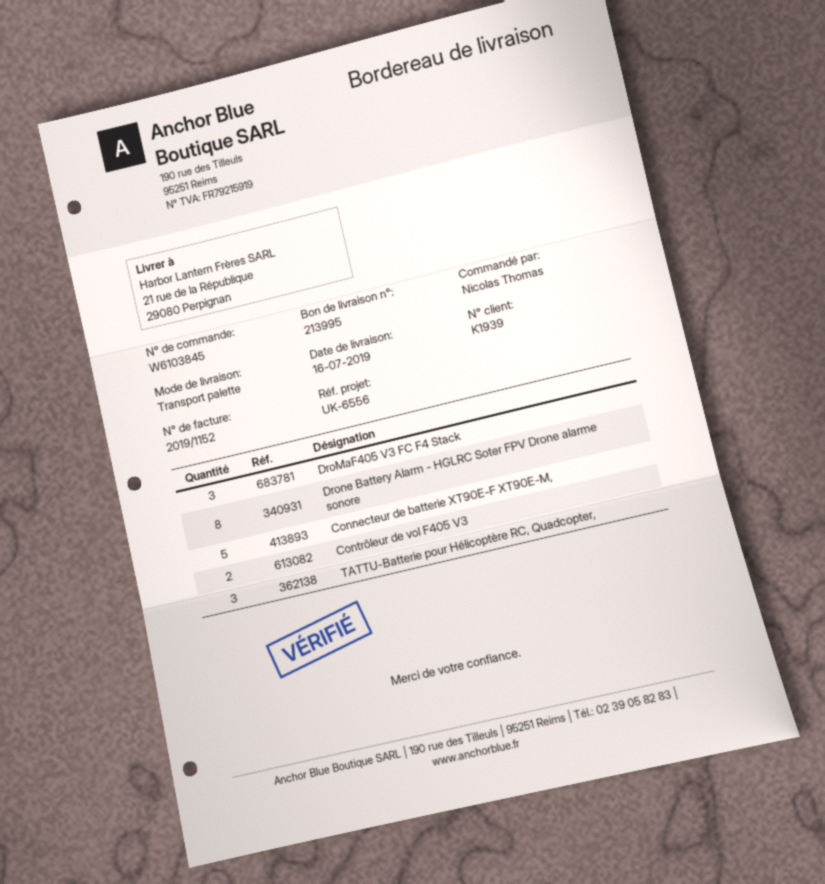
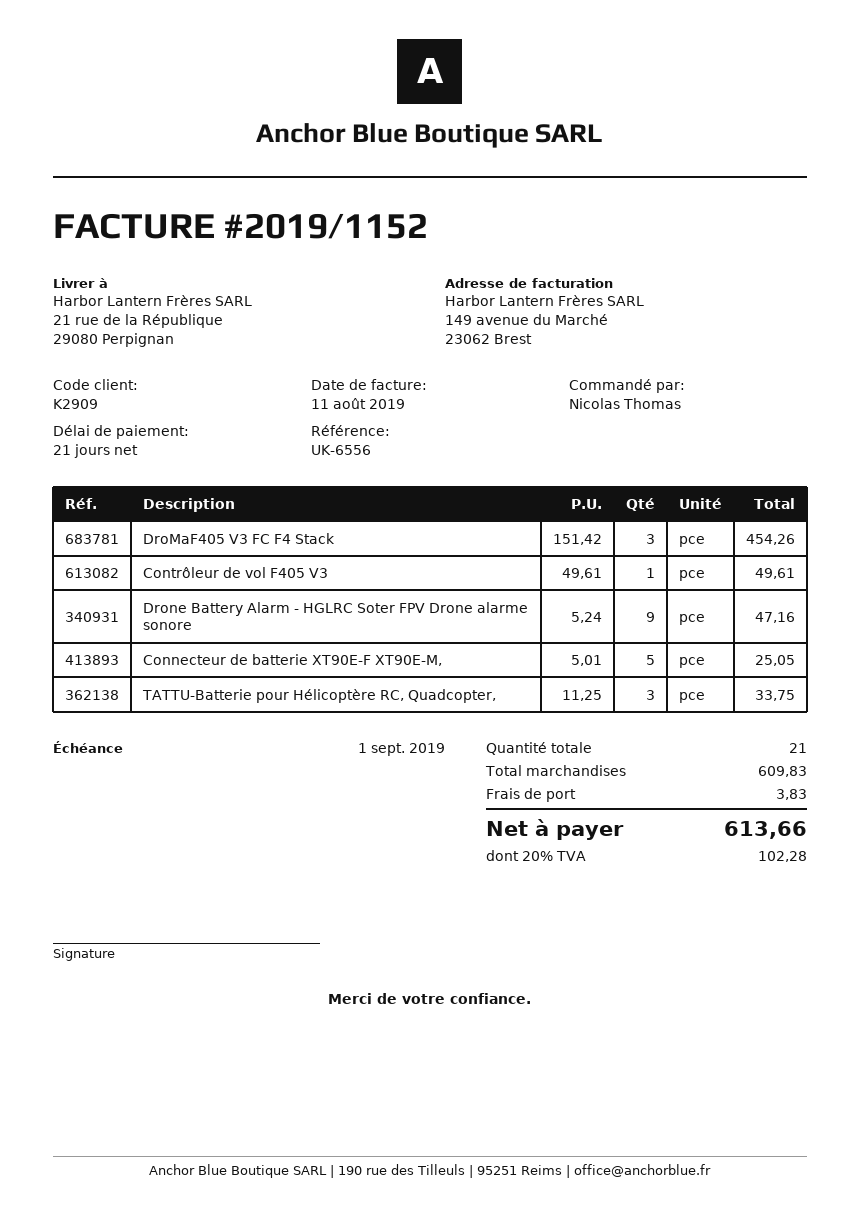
customer number: K1939 -> K2909
Drone Battery Alarm - HGLRC Soter FPV Drone alarme sonore: 8 -> 9
Contrôleur de vol F405 V3: 2 -> 1

